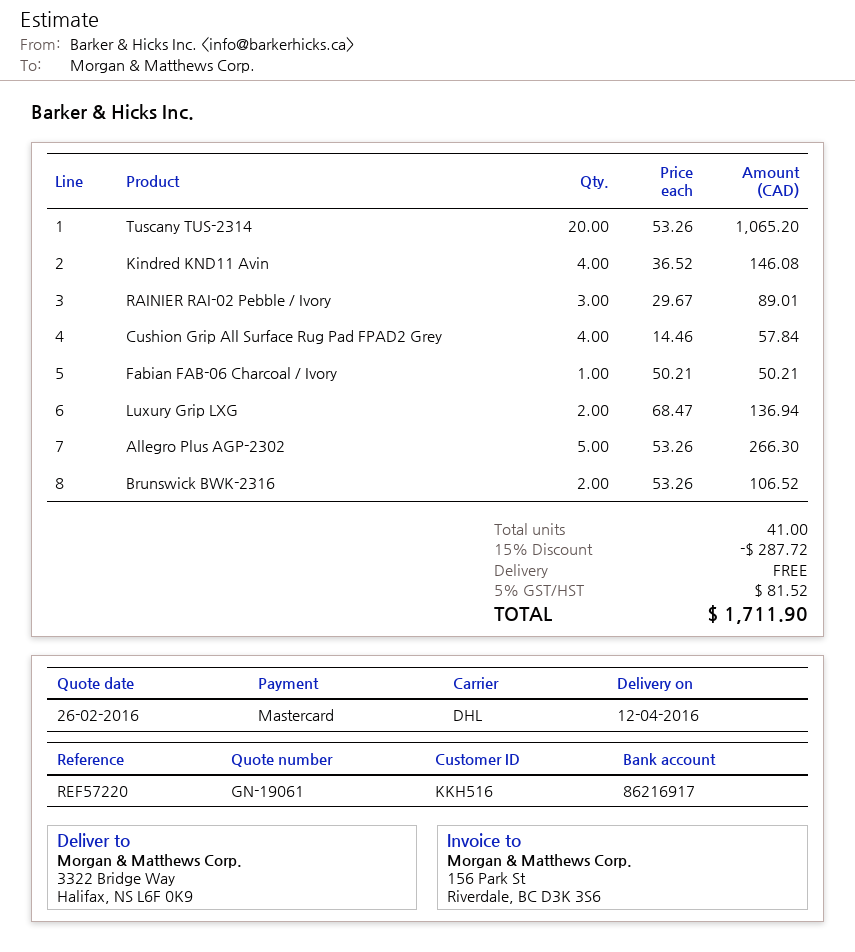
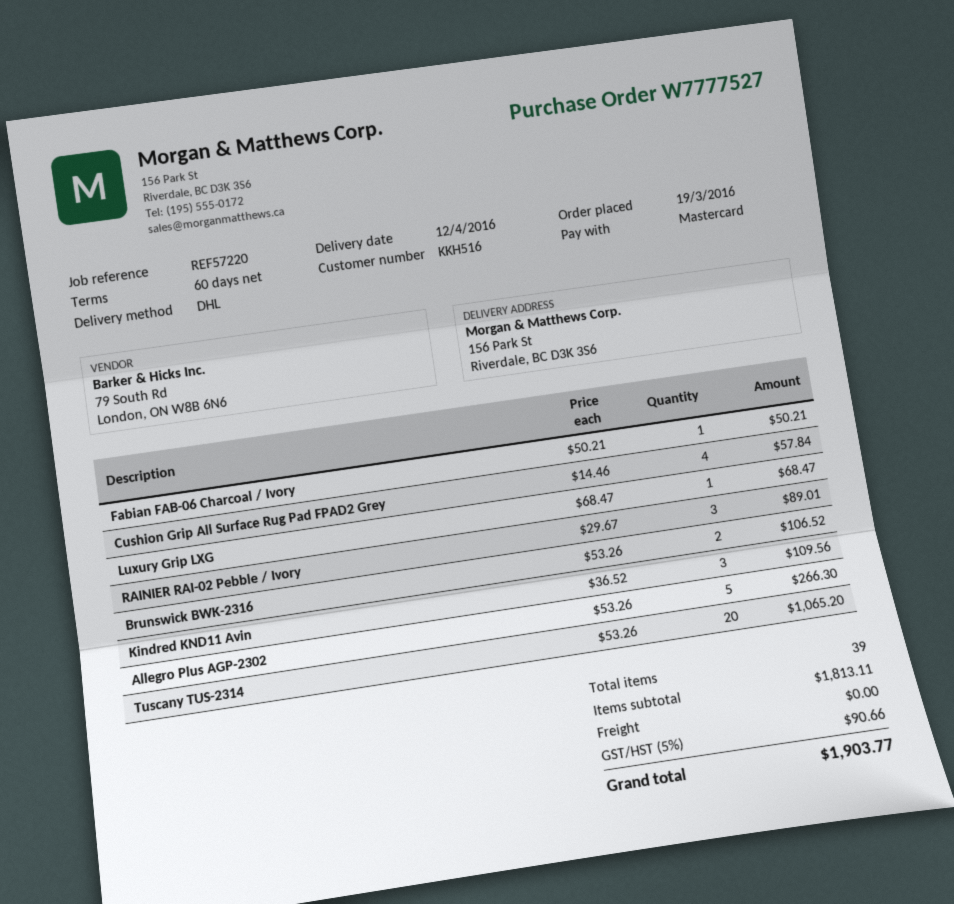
ship to: 3322 Bridge Way, Halifax, NS L6F 0K9 -> 156 Park St, Riverdale, BC D3K 3S6
Kindred KND11 Avin: 4 x 36.52 = 146.08 -> 3 x 36.52 = 109.56
Luxury Grip LXG: 2 x 68.47 = 136.94 -> 1 x 68.47 = 68.47
total quantity: 41 -> 39
discount: 15% = 287.72 -> none
tax: 5% = 81.52 -> 5% = 90.66
total: 1711.90 -> 1903.77

